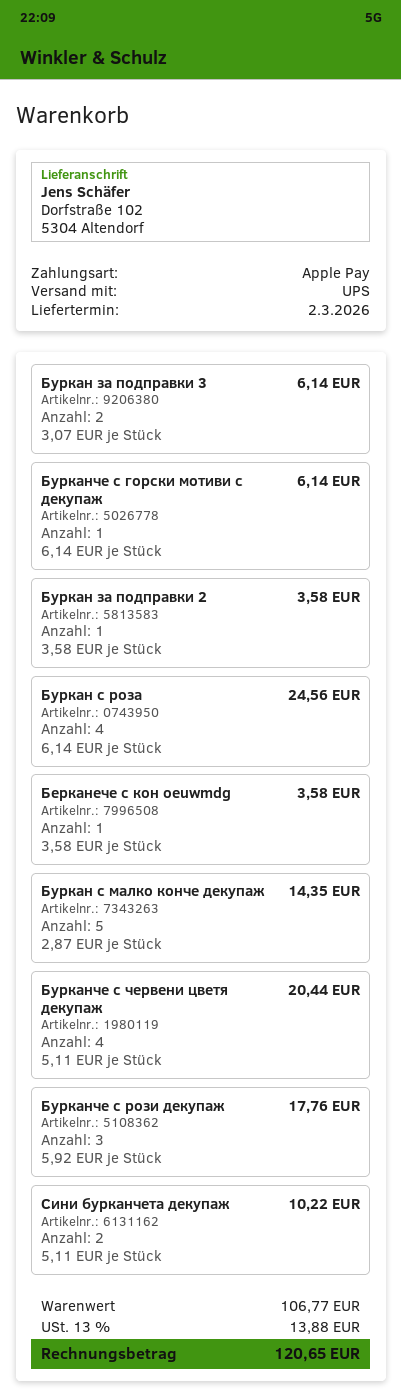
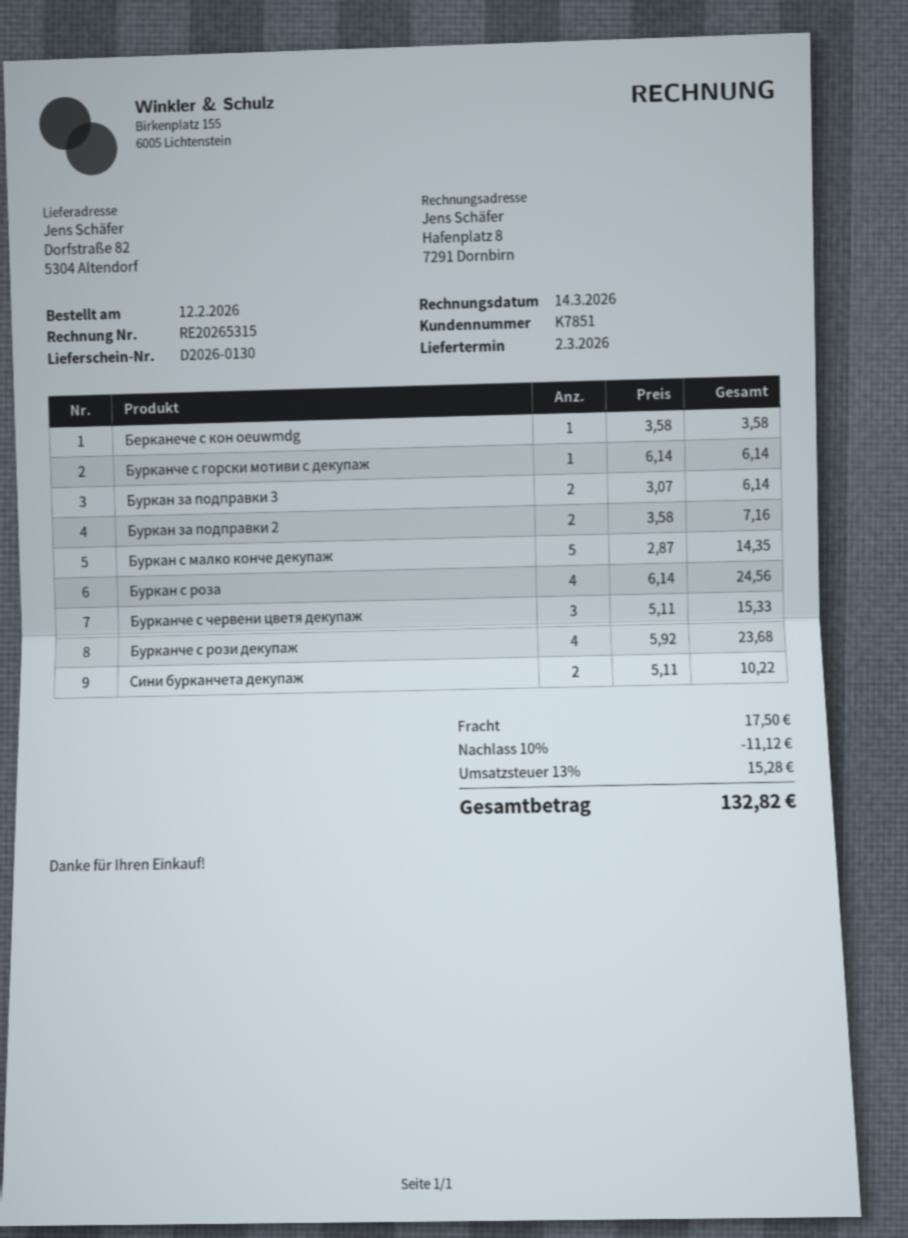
ship to: Dorfstraße 102, 5304 Altendorf -> Dorfstraße 82, 5304 Altendorf
Буркан за подправки 2: 1 x 3.58 = 3.58 -> 2 x 3.58 = 7.16
Бурканче с червени цветя декупаж: 4 x 5.11 = 20.44 -> 3 x 5.11 = 15.33
Бурканче с рози декупаж: 3 x 5.92 = 17.76 -> 4 x 5.92 = 23.68
discount: none -> 10% = 11.12
shipping: none -> 17.50
tax: 13% = 13.88 -> 13% = 15.28
total: 120.65 -> 132.82

